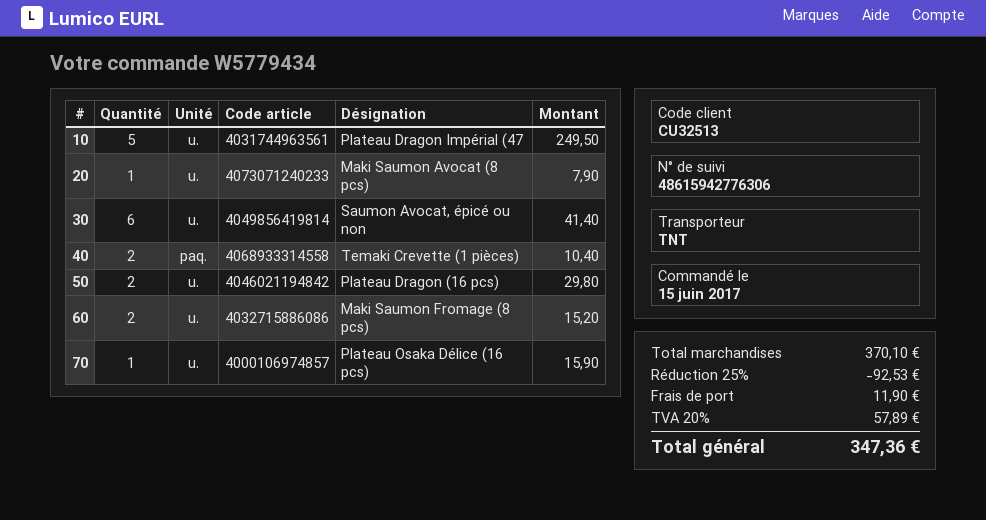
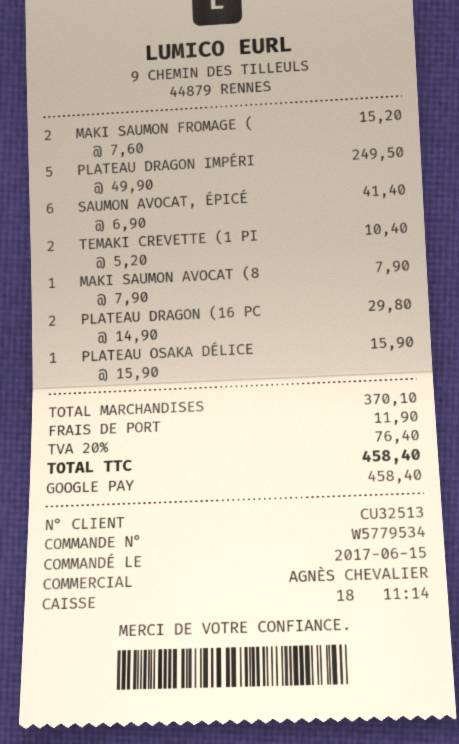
order number: W5779434 -> W5779534
discount: 25% = 92.53 -> none
tax: 20% = 57.89 -> 20% = 76.40
total: 347.36 -> 458.40

